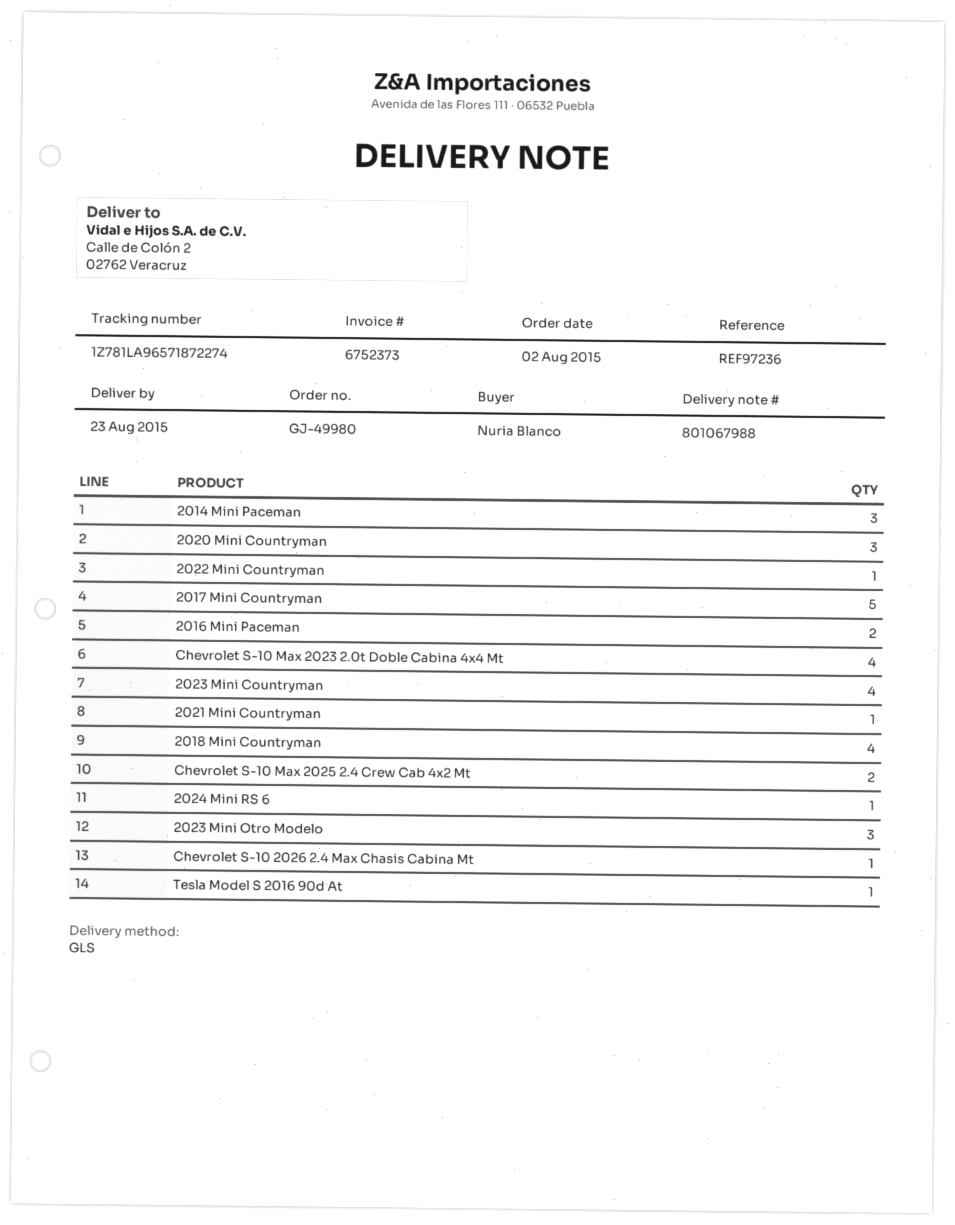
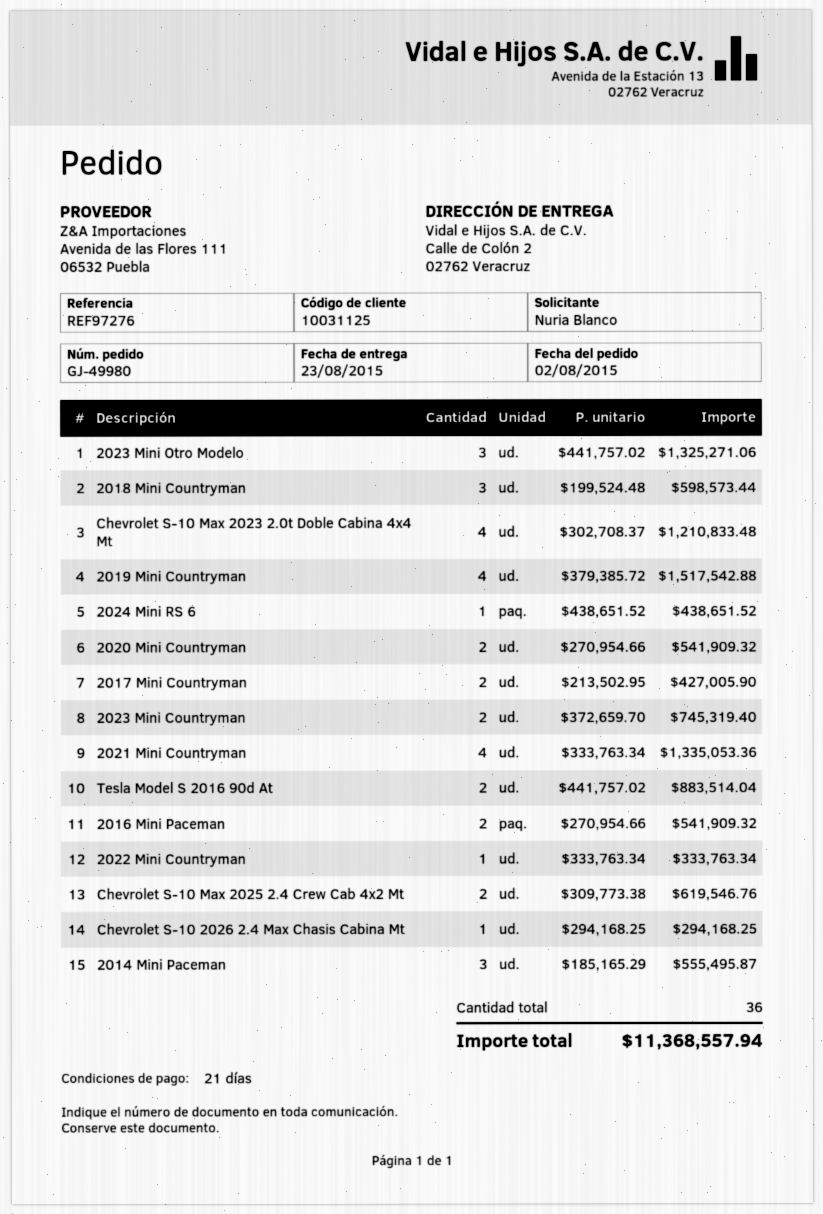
reference: REF97236 -> REF97276
2020 Mini Countryman: 3 -> 2
2017 Mini Countryman: 5 -> 2
2023 Mini Countryman: 4 -> 2
2021 Mini Countryman: 1 -> 4
2018 Mini Countryman: 4 -> 3
Tesla Model S 2016 90d At: 1 -> 2
2019 Mini Countryman: none -> 4

